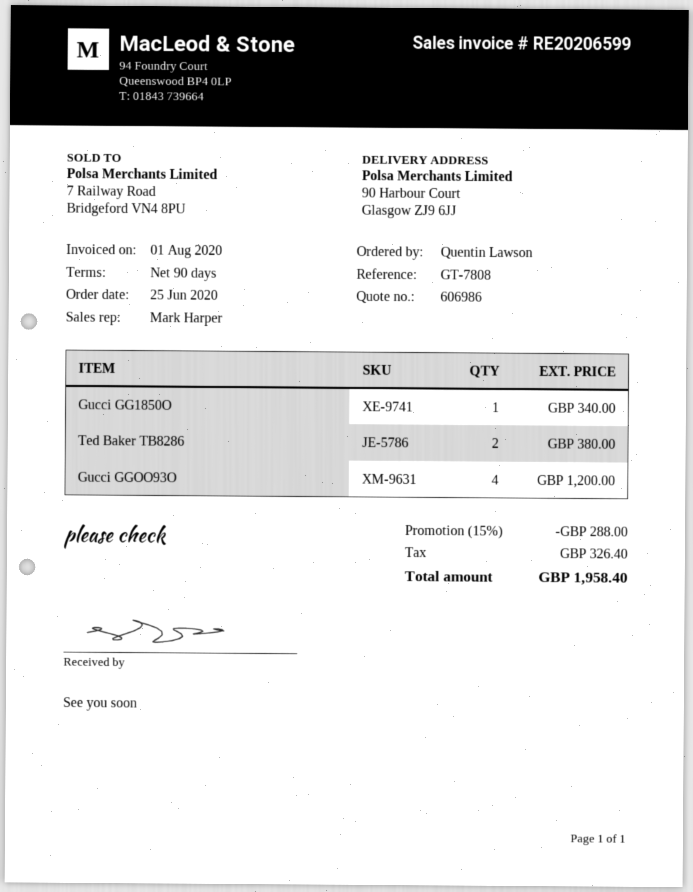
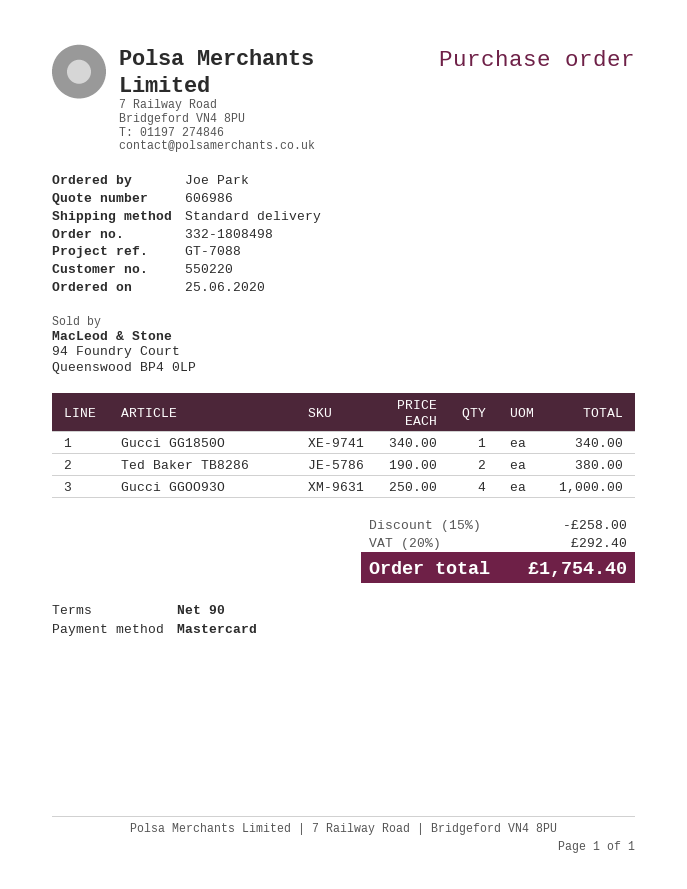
reference: GT-7808 -> GT-7088
ordered by: Quentin Lawson -> Joe Park
Gucci GGOO93O: 4 for 1200.00 -> 4 for 1000.00
discount: 15% = 288.00 -> 15% = 258.00
tax: 326.40 -> 292.40
total: 1958.40 -> 1754.40

